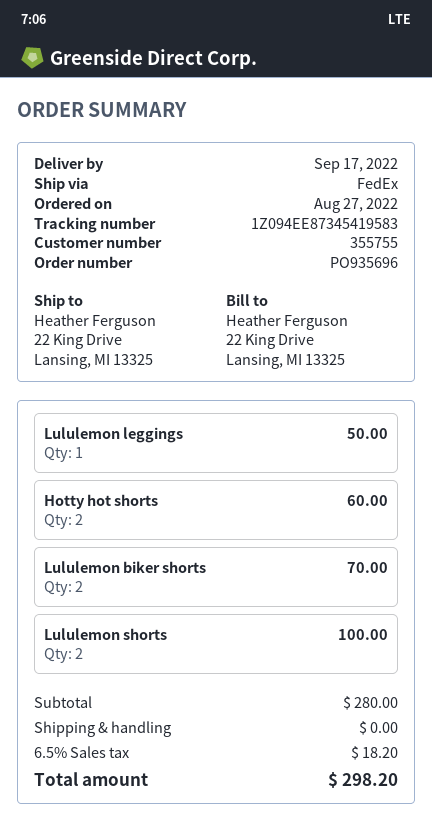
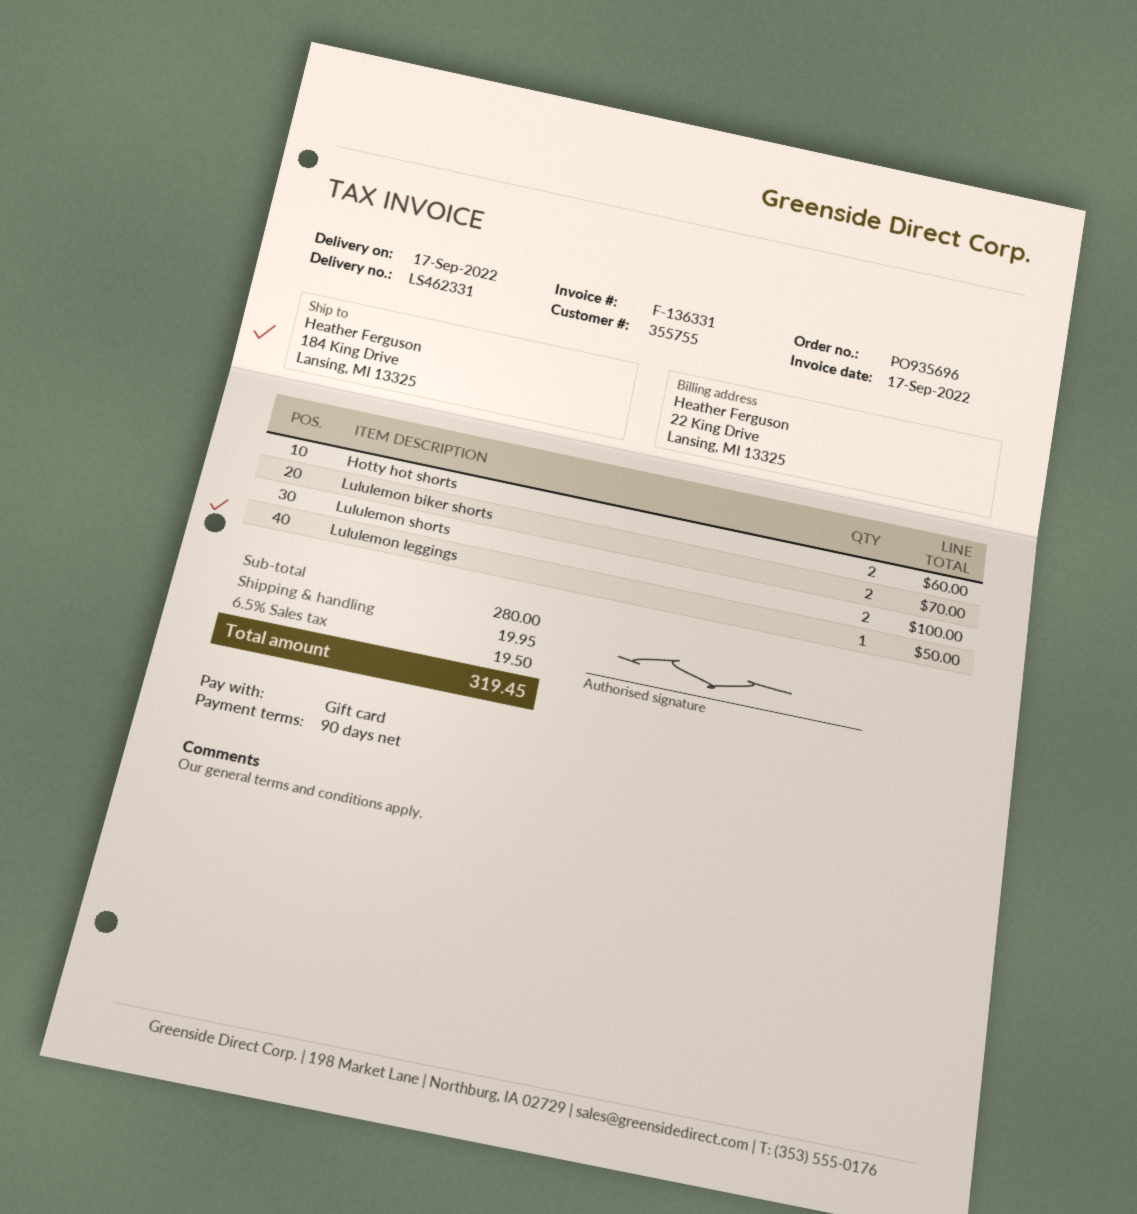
ship to: 22 King Drive, Lansing, MI 13325 -> 184 King Drive, Lansing, MI 13325
shipping: 0.00 -> 19.95
tax: 6.5% = 18.20 -> 6.5% = 19.50
total: 298.20 -> 319.45

